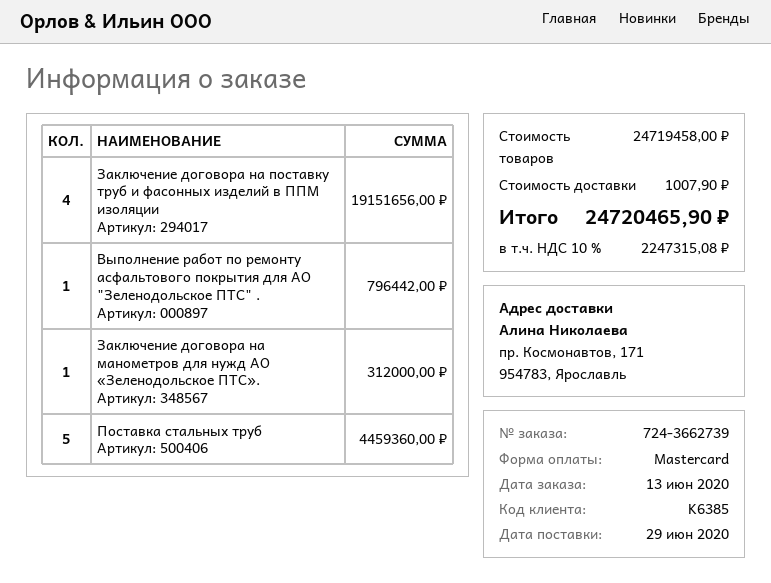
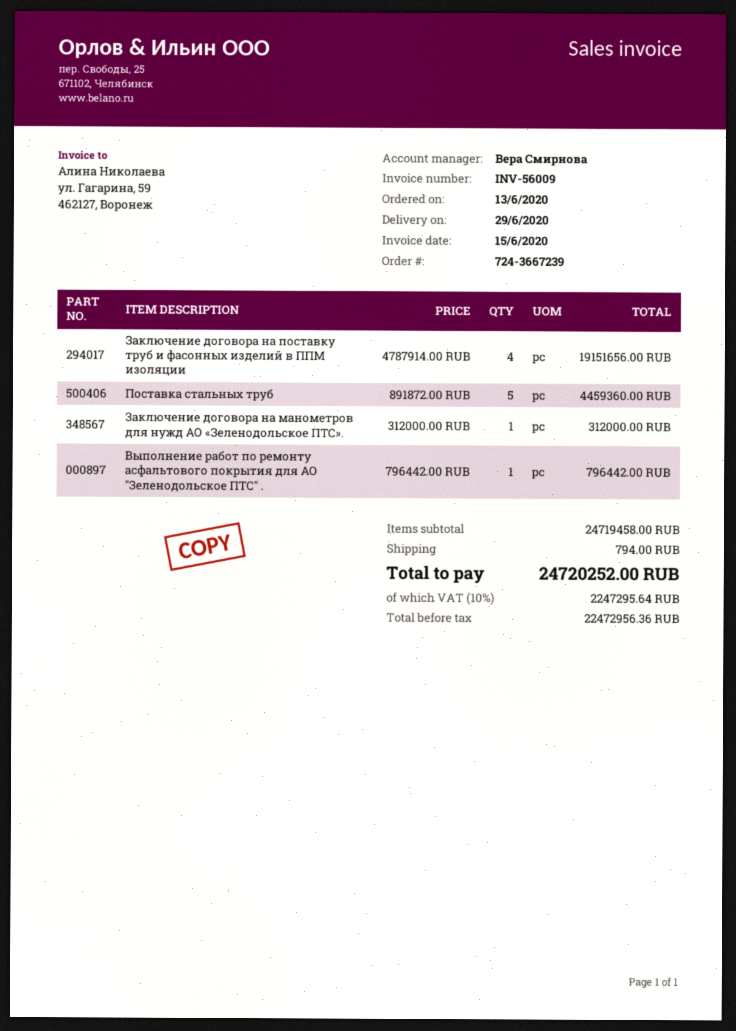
order number: 724-3662739 -> 724-3667239
shipping: 1007.90 -> 794.00
tax: 10% = 2247315.08 -> 10% = 2247295.64
total: 24720465.90 -> 24720252.00

